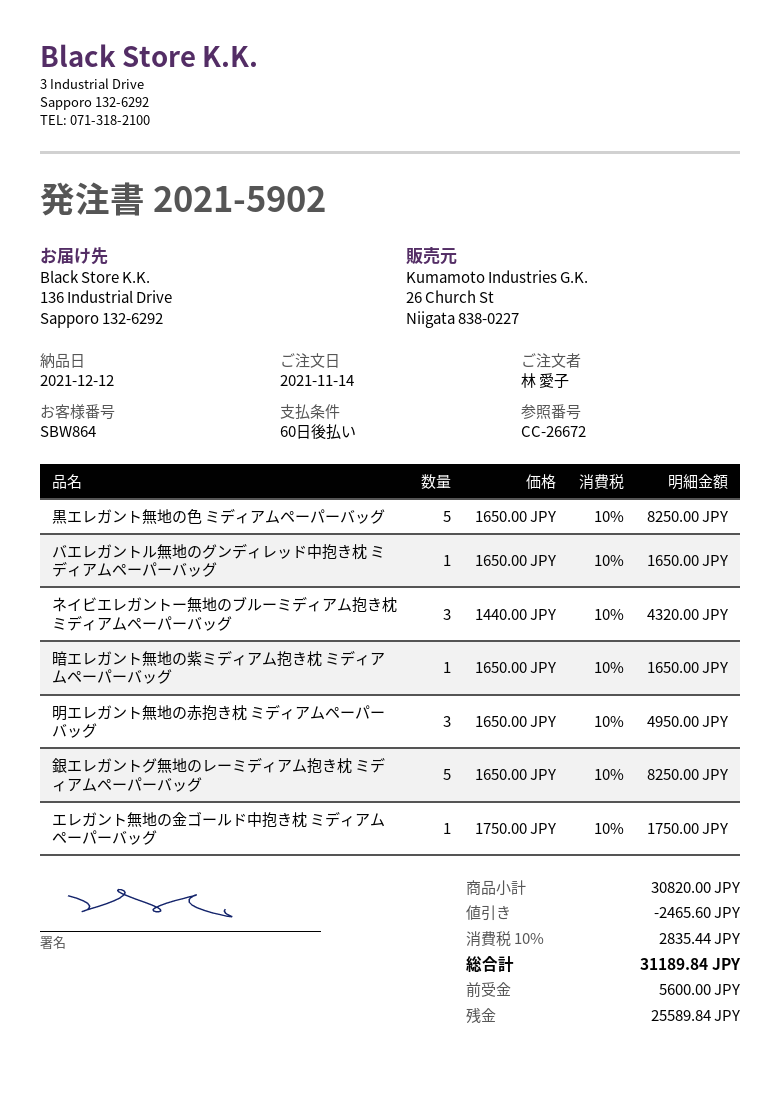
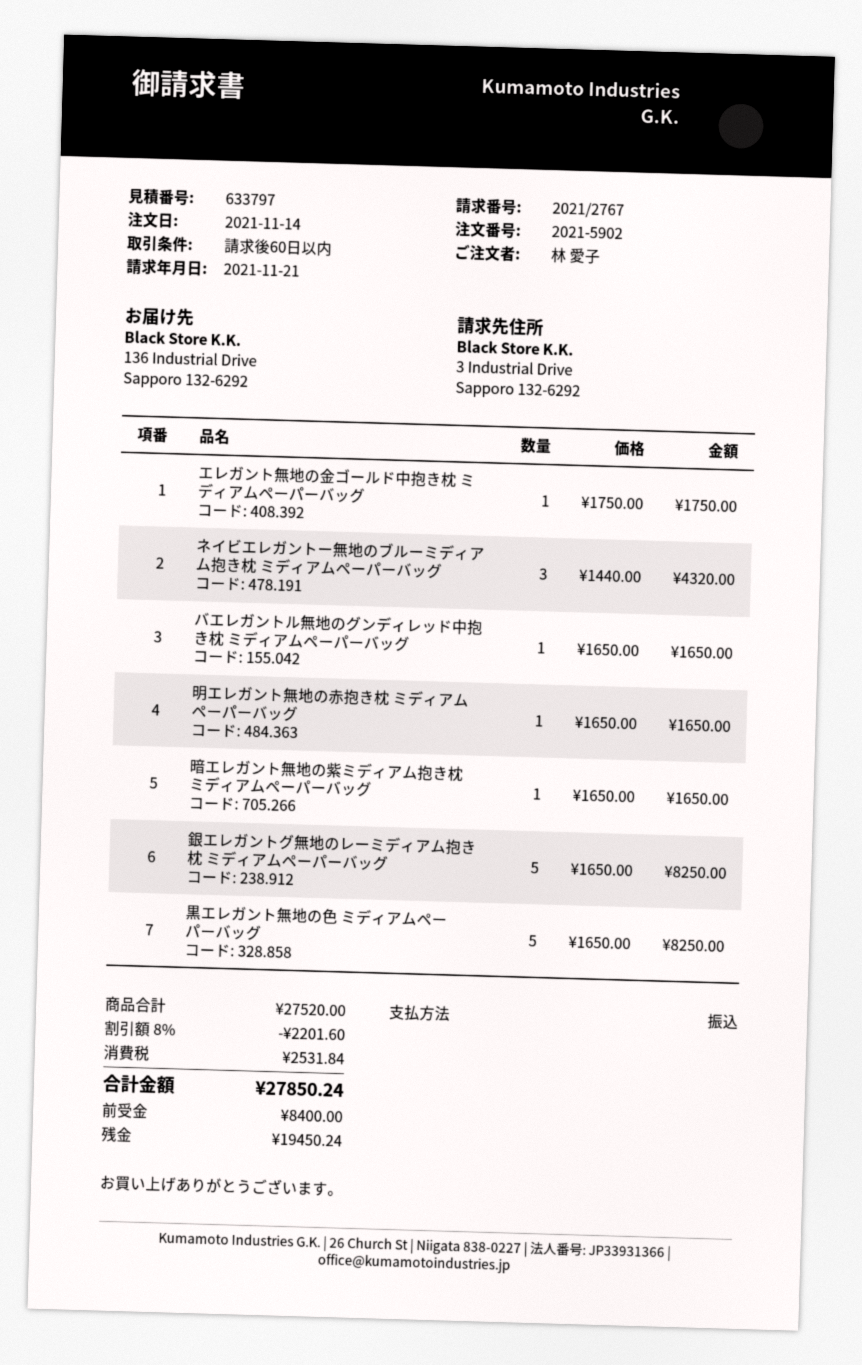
明エレガント無地の赤抱き枕 ミディアムペーパーバッグ: 3 x 1650.00 = 4950.00 -> 1 x 1650.00 = 1650.00
subtotal: 30820.00 -> 27520.00
discount: 2465.60 -> 2201.60
tax: 2835.44 -> 2531.84
total: 31189.84 -> 27850.24
deposit: 5600.00 -> 8400.00
balance: 25589.84 -> 19450.24

